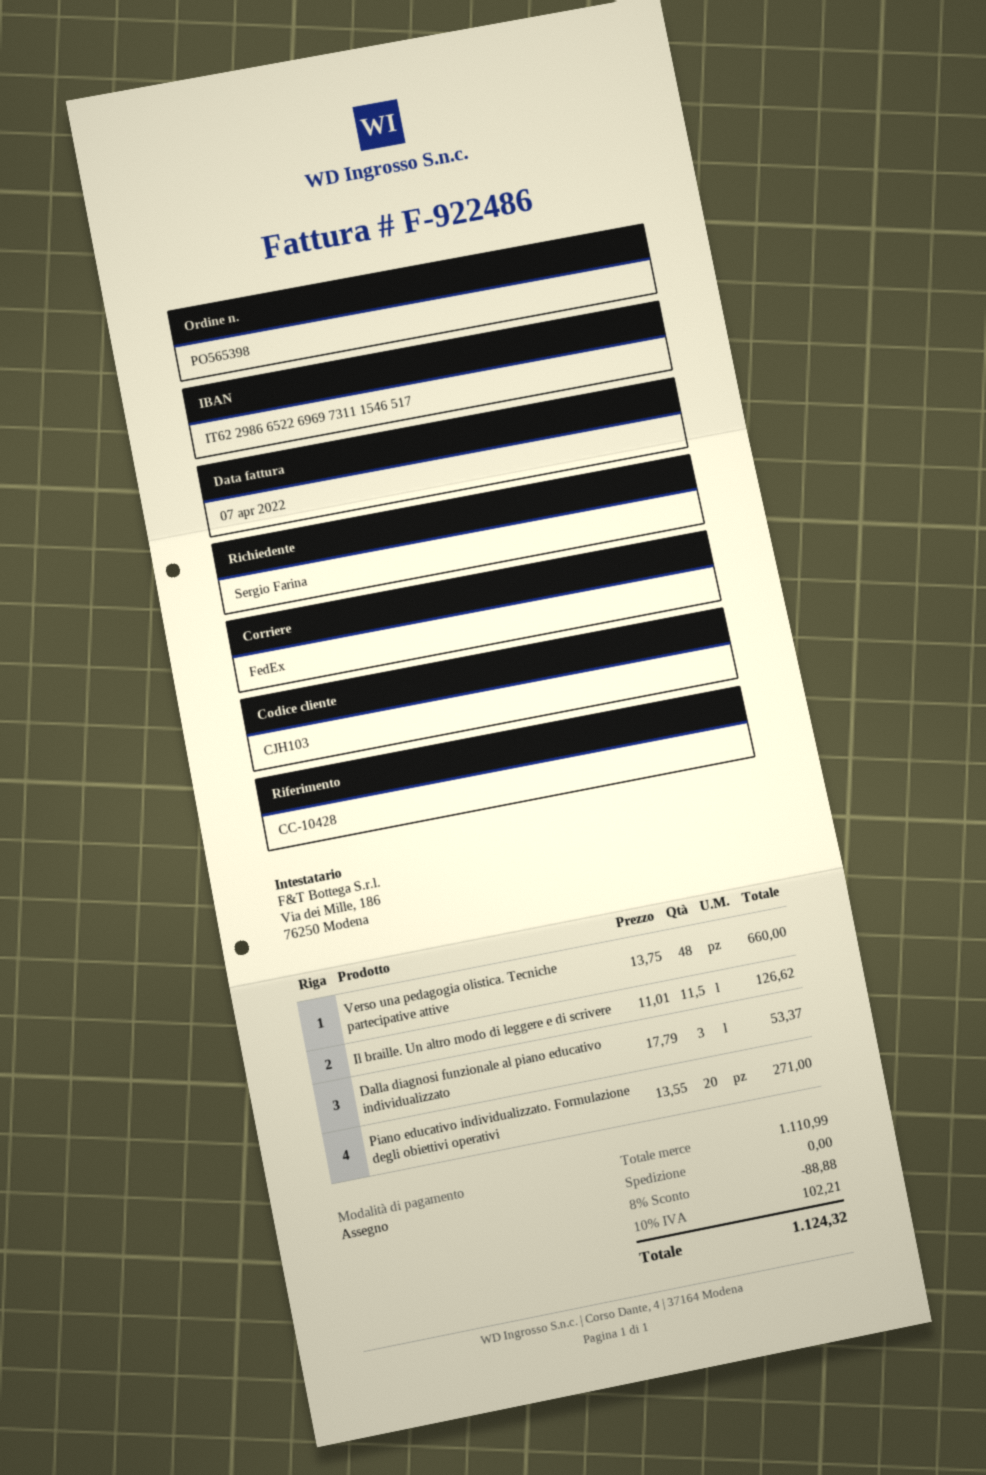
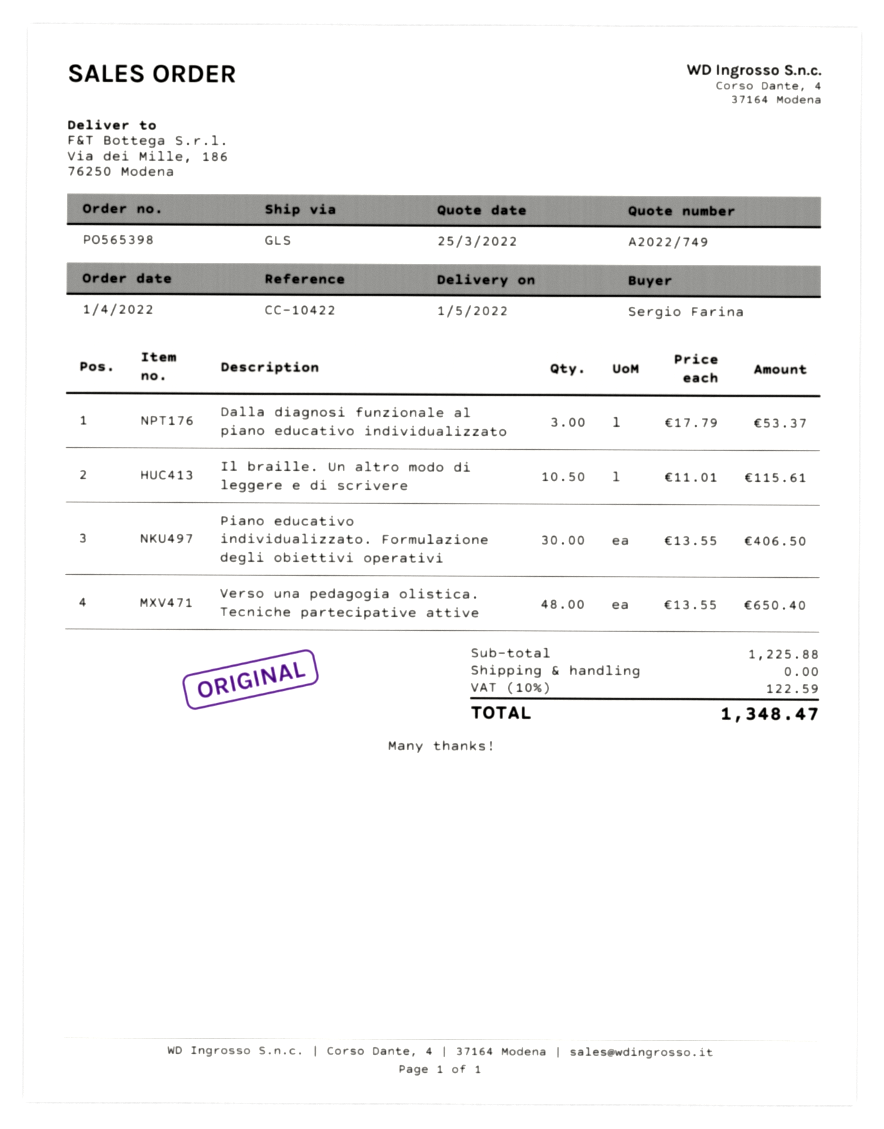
reference: CC-10428 -> CC-10422
shipping method: FedEx -> GLS
Verso una pedagogia olistica. Tecniche partecipative attive: 48 x 13.75 = 660.00 -> 48 x 13.55 = 650.40
Il braille. Un altro modo di leggere e di scrivere: 11.5 x 11.01 = 126.62 -> 10.5 x 11.01 = 115.61
Piano educativo individualizzato. Formulazione degli obiettivi operativi: 20 x 13.55 = 271.00 -> 30 x 13.55 = 406.50
subtotal: 1110.99 -> 1225.88
discount: 8% = 88.88 -> none
tax: 10% = 102.21 -> 10% = 122.59
total: 1124.32 -> 1348.47

